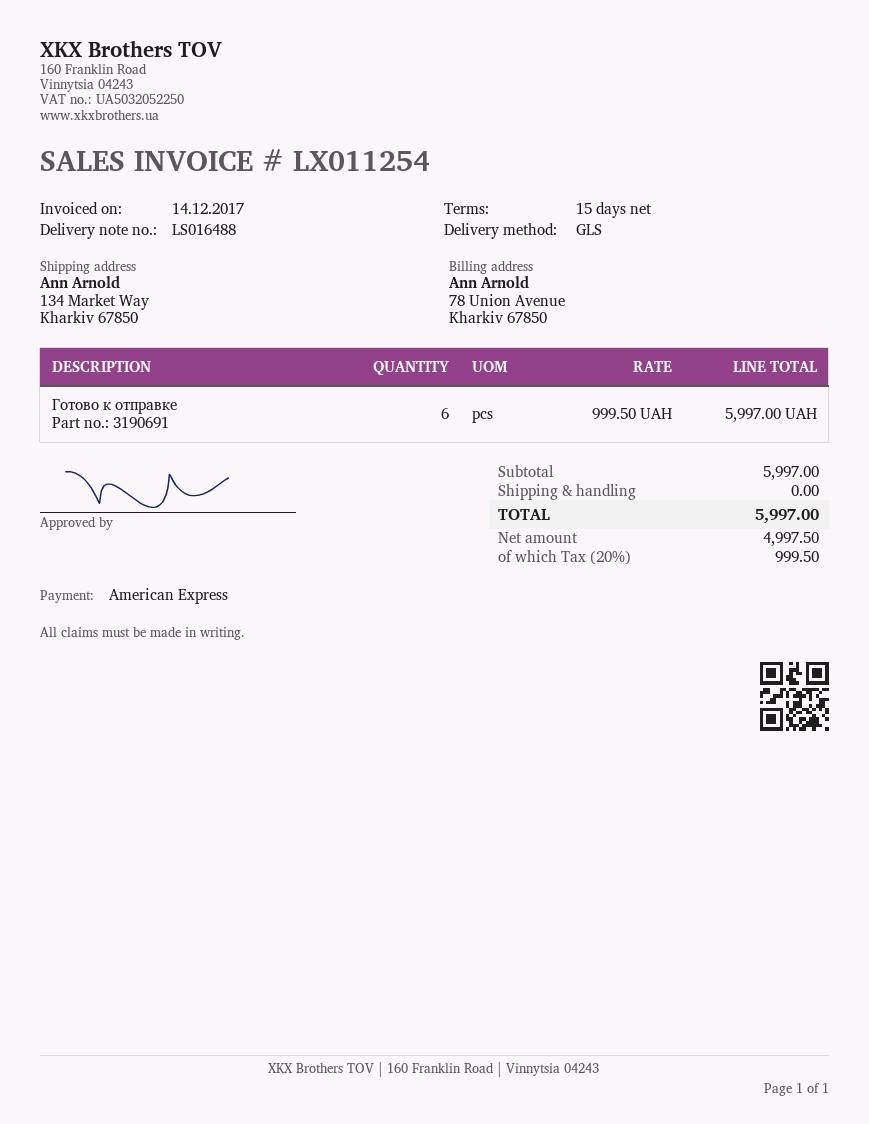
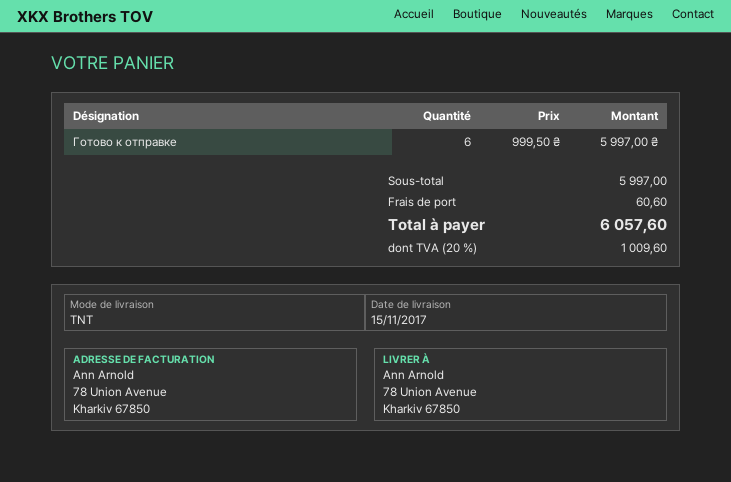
shipping method: GLS -> TNT
ship to: 134 Market Way, Kharkiv 67850 -> 78 Union Avenue, Kharkiv 67850
shipping: 0.00 -> 60.60
tax: 20% = 999.50 -> 20% = 1009.60
total: 5997.00 -> 6057.60

